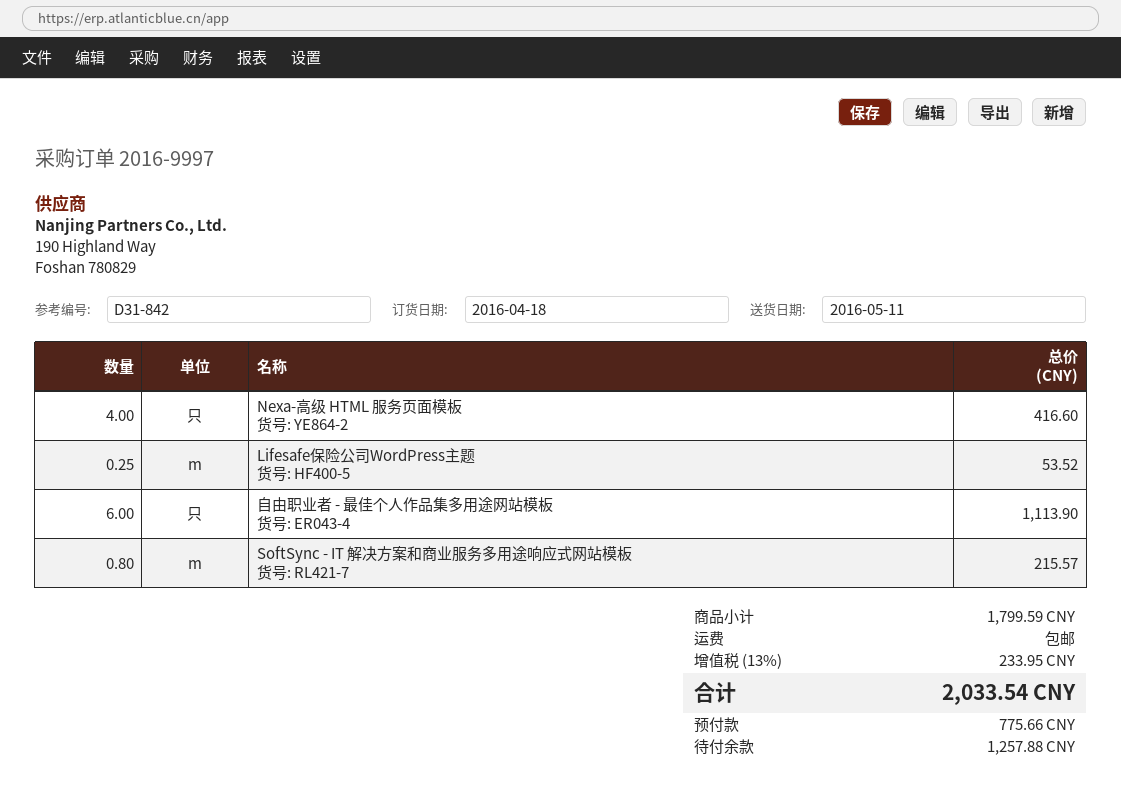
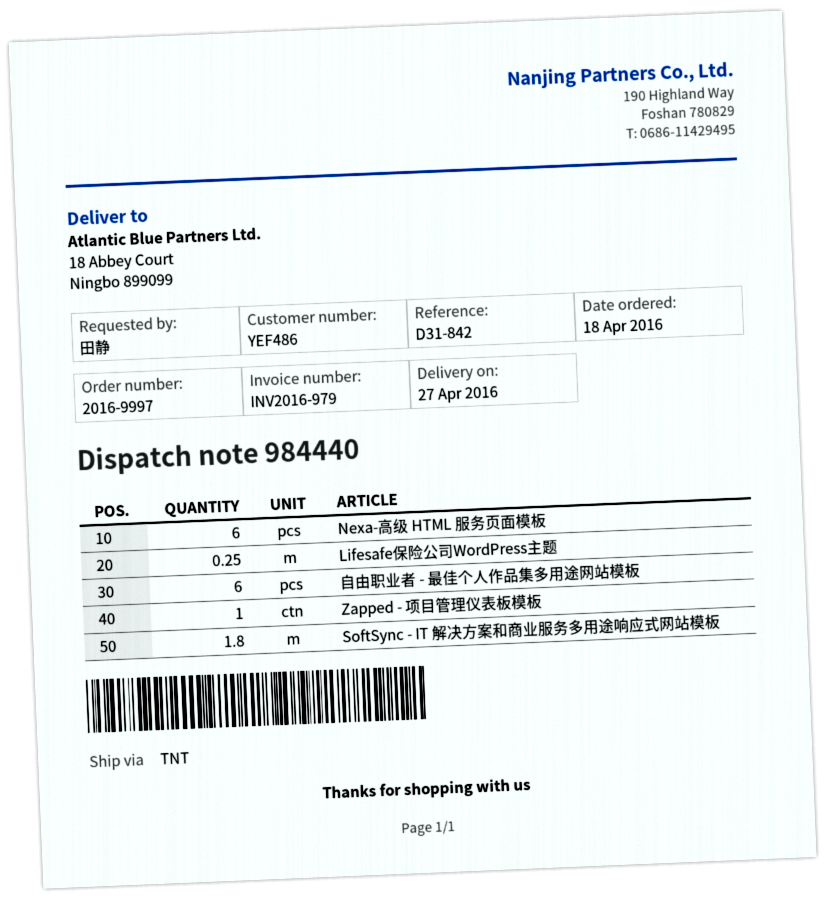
delivery date: 2016-05-11 -> 2016-04-27
Nexa-高级 HTML 服务页面模板: 4 -> 6
SoftSync - IT 解决方案和商业服务多用途响应式网站模板: 0.8 -> 1.8
Zapped - 项目管理仪表板模板: none -> 1

